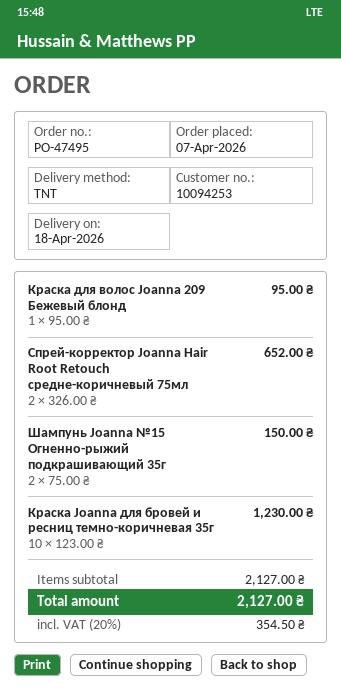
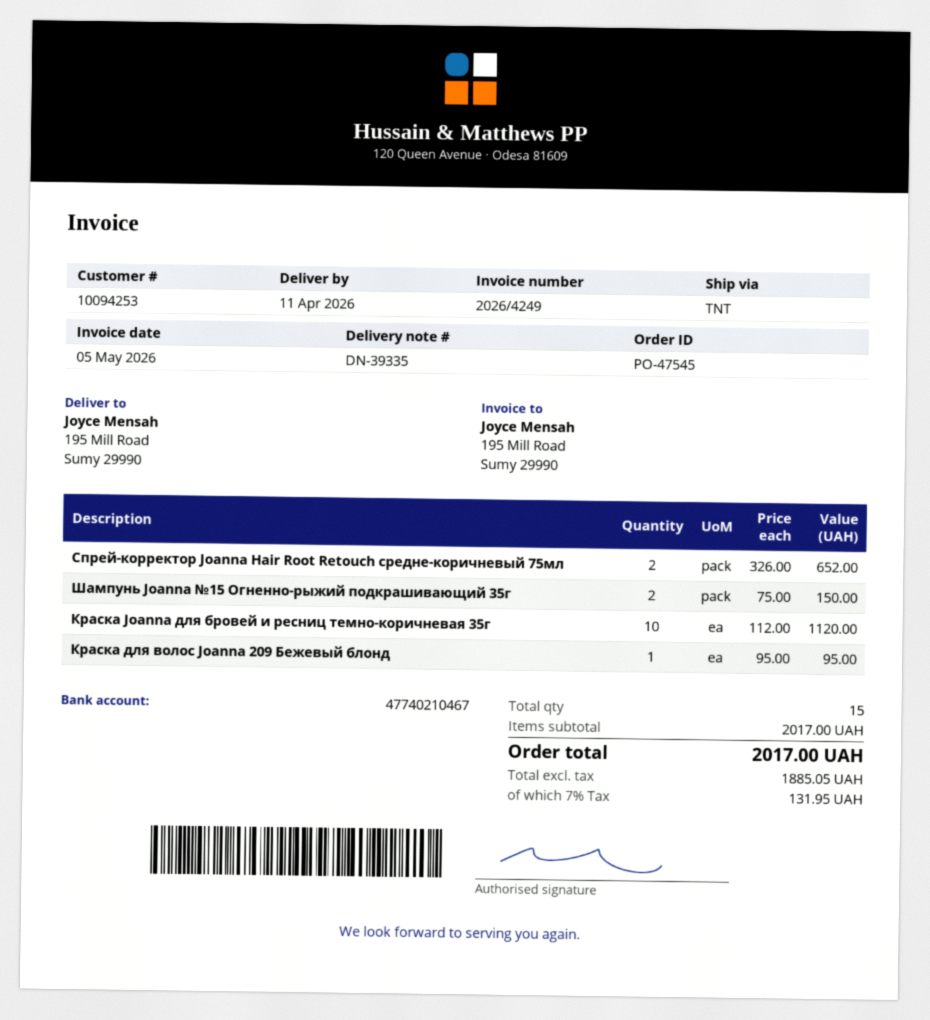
order number: PO-47495 -> PO-47545
delivery date: 2026-04-18 -> 2026-04-11
Краска Joanna для бровей и ресниц темно-коричневая 35г: 10 x 123.00 = 1230.00 -> 10 x 112.00 = 1120.00
subtotal: 2127.00 -> 2017.00
tax: 20% = 354.50 -> 7% = 131.95
total: 2127.00 -> 2017.00

